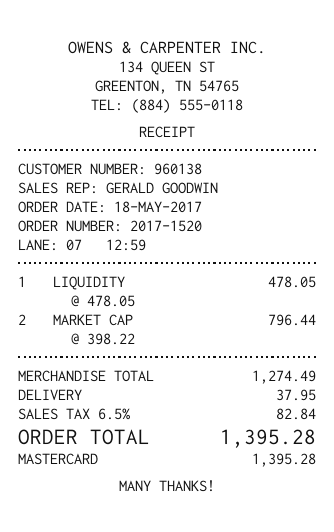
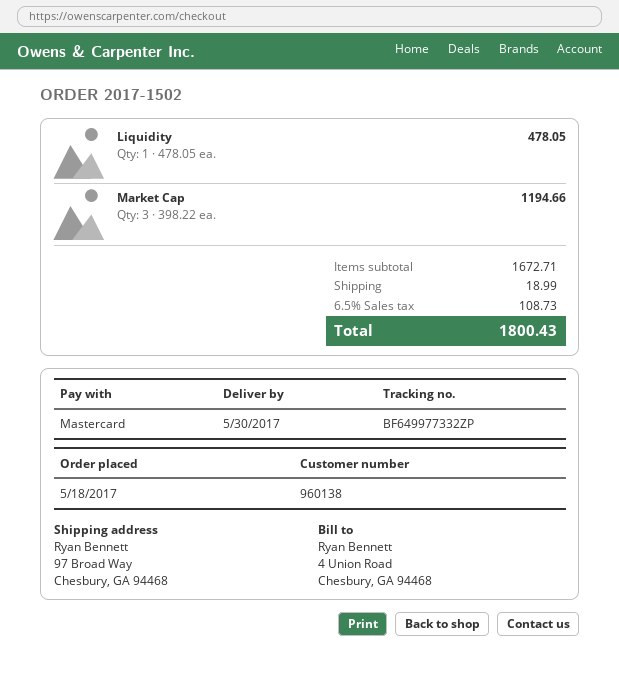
order number: 2017-1520 -> 2017-1502
MARKET CAP: 2 x 398.22 = 796.44 -> 3 x 398.22 = 1194.66
subtotal: 1274.49 -> 1672.71
shipping: 37.95 -> 18.99
tax: 6.5% = 82.84 -> 6.5% = 108.73
total: 1395.28 -> 1800.43

